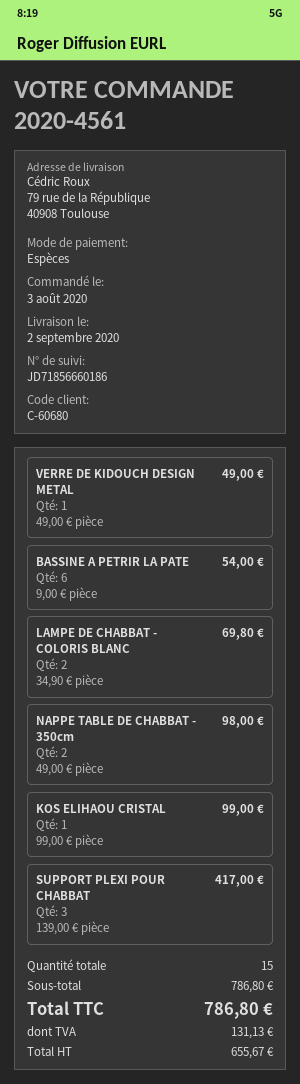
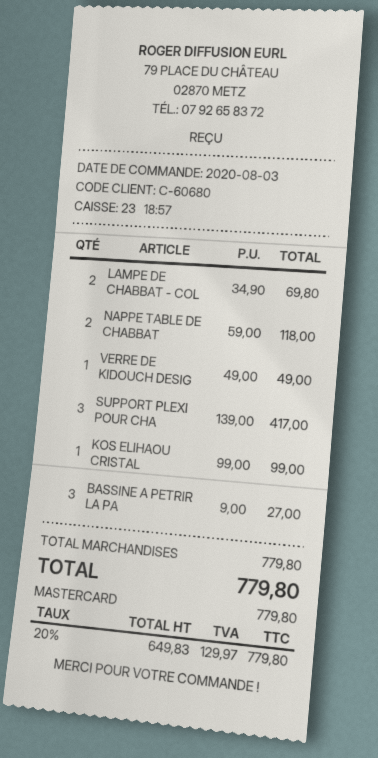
payment method: cash -> Mastercard
BASSINE A PETRIR LA PATE: 6 x 9.00 = 54.00 -> 3 x 9.00 = 27.00
NAPPE TABLE DE CHABBAT - 350cm: 2 x 49.00 = 98.00 -> 2 x 59.00 = 118.00
subtotal: 786.80 -> 779.80
net: 655.67 -> 649.83
tax: 131.13 -> 129.97
total: 786.80 -> 779.80

